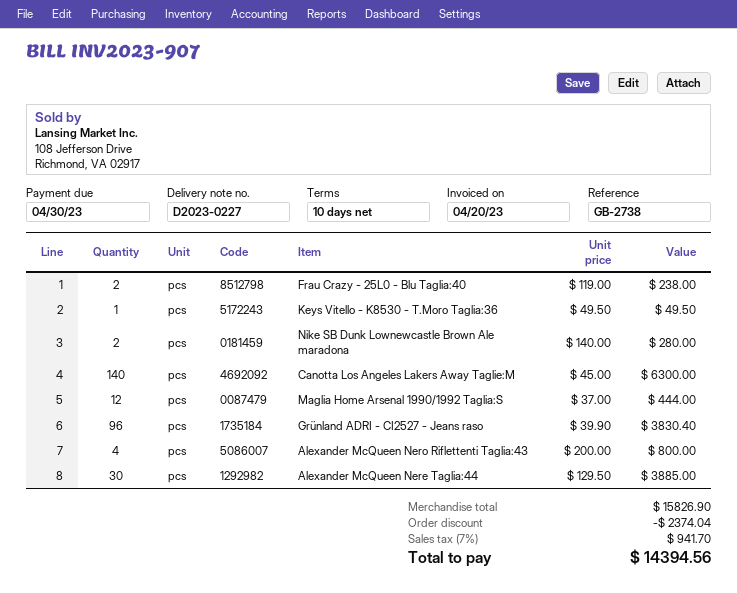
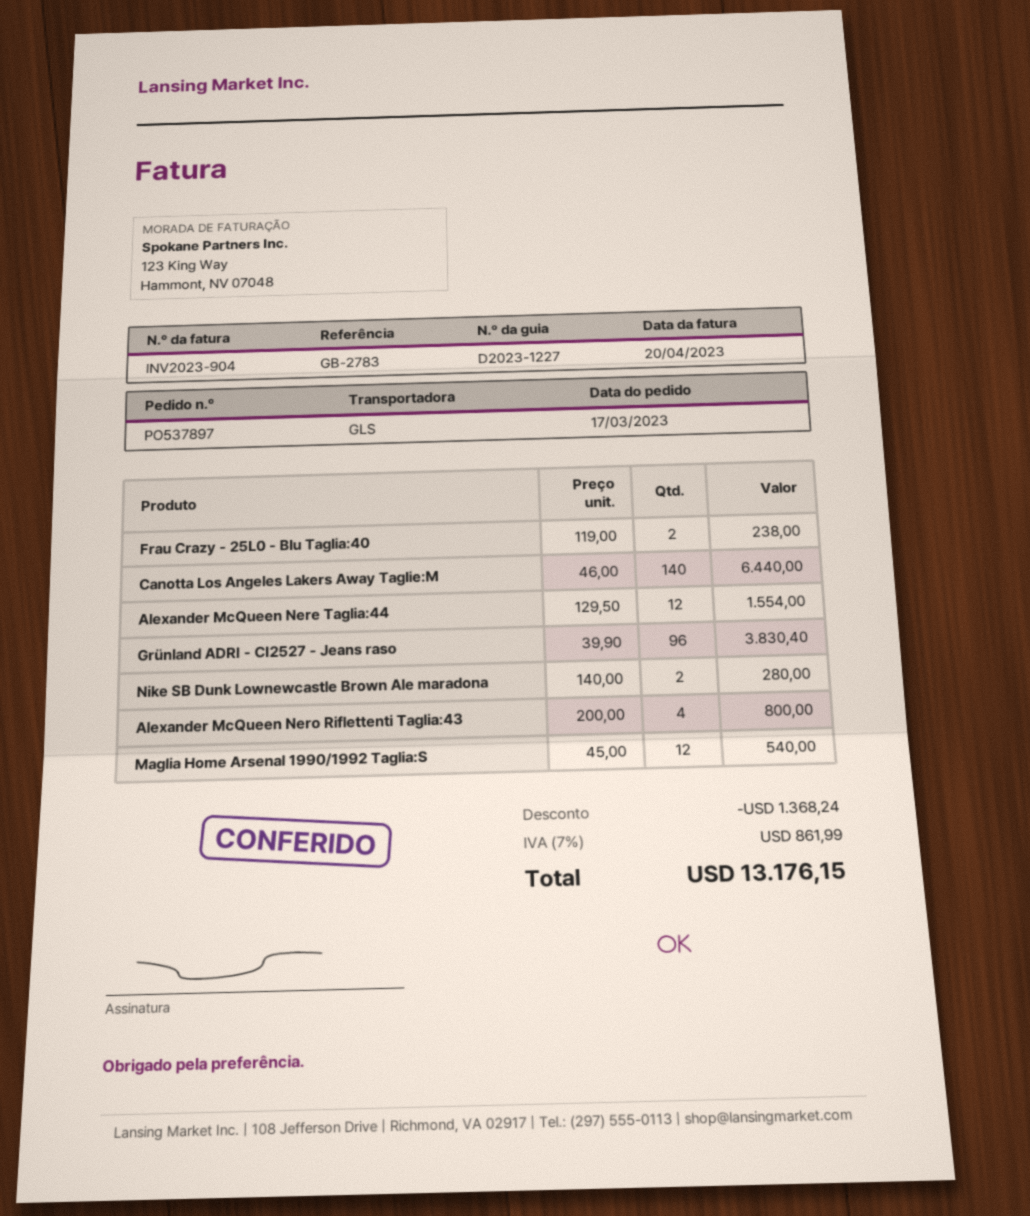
delivery note number: D2023-0227 -> D2023-1227
invoice number: INV2023-907 -> INV2023-904
reference: GB-2738 -> GB-2783
Keys Vitello - K8530 - T.Moro Taglia:36: 1 x 49.50 = 49.50 -> none
Canotta Los Angeles Lakers Away Taglie:M: 140 x 45.00 = 6300.00 -> 140 x 46.00 = 6440.00
Maglia Home Arsenal 1990/1992 Taglia:S: 12 x 37.00 = 444.00 -> 12 x 45.00 = 540.00
Alexander McQueen Nere Taglia:44: 30 x 129.50 = 3885.00 -> 12 x 129.50 = 1554.00
discount: 2374.04 -> 1368.24
tax: 7% = 941.70 -> 7% = 861.99
total: 14394.56 -> 13176.15

